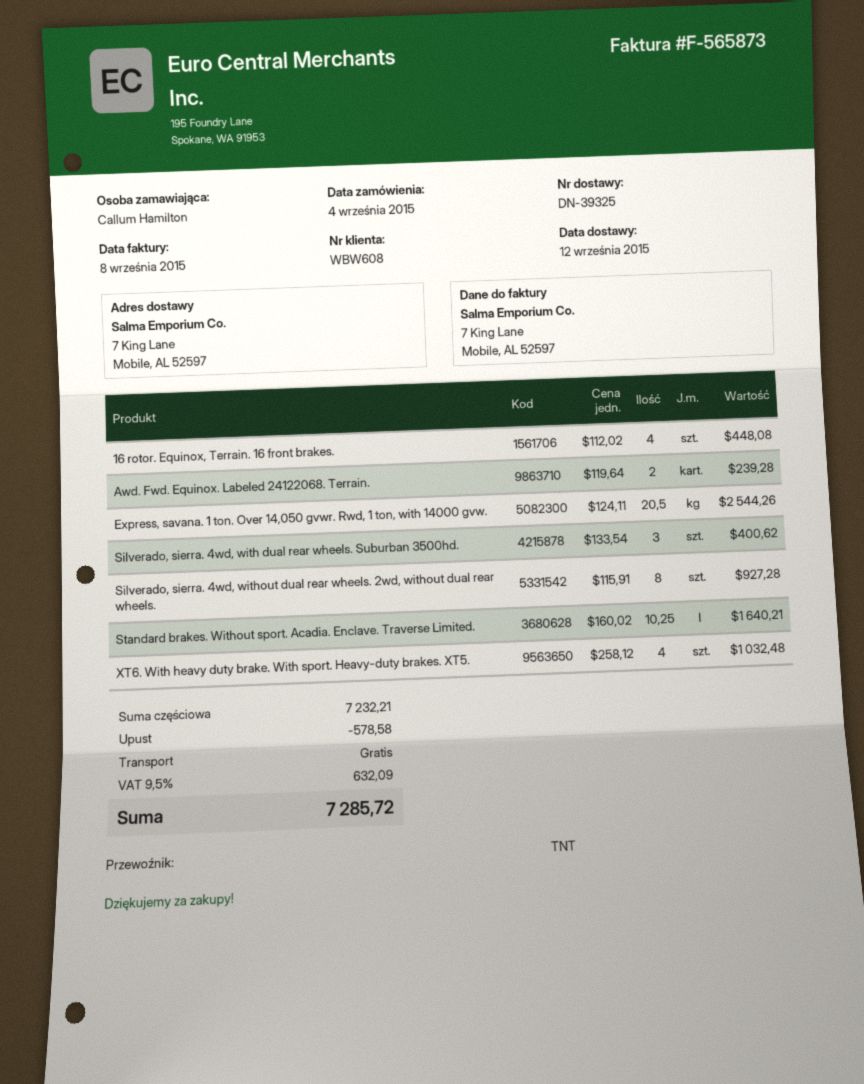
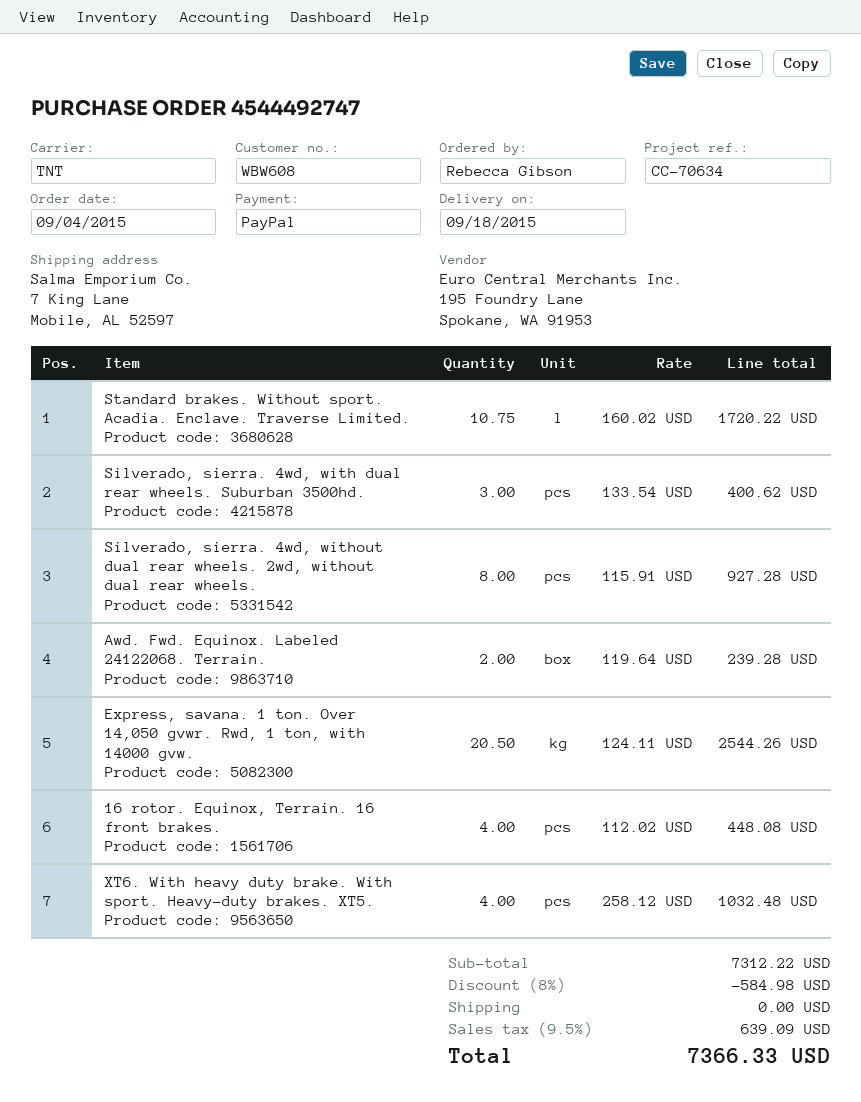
delivery date: 2015-09-12 -> 2015-09-18
ordered by: Callum Hamilton -> Rebecca Gibson
Standard brakes. Without sport. Acadia. Enclave. Traverse Limited.: 10.25 x 160.02 = 1640.21 -> 10.75 x 160.02 = 1720.22
subtotal: 7232.21 -> 7312.22
discount: 578.58 -> 584.98
tax: 9.5% = 632.09 -> 9.5% = 639.09
total: 7285.72 -> 7366.33

